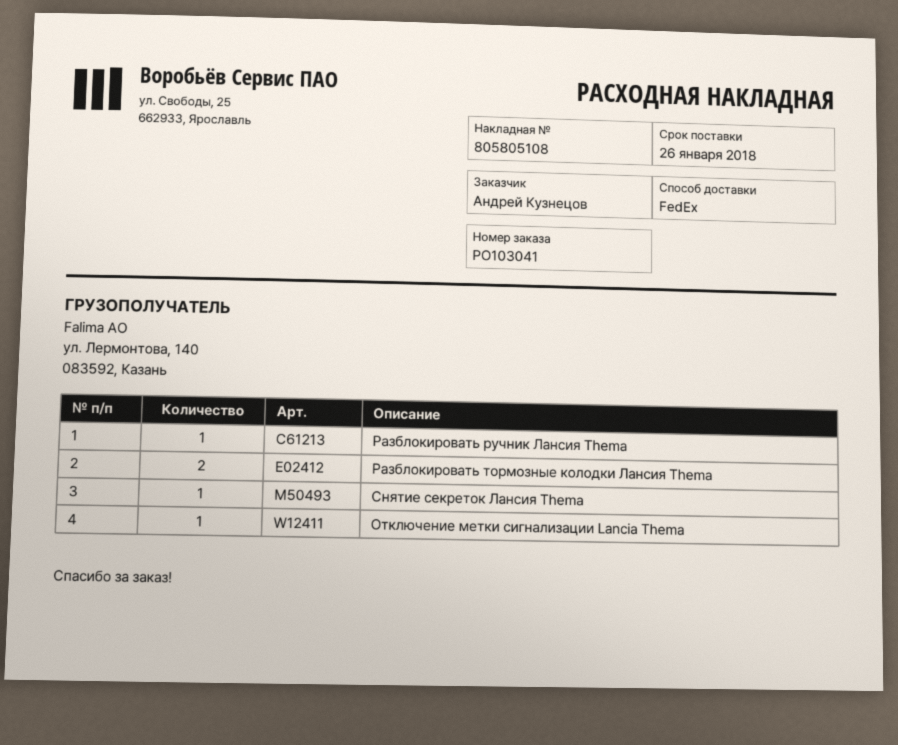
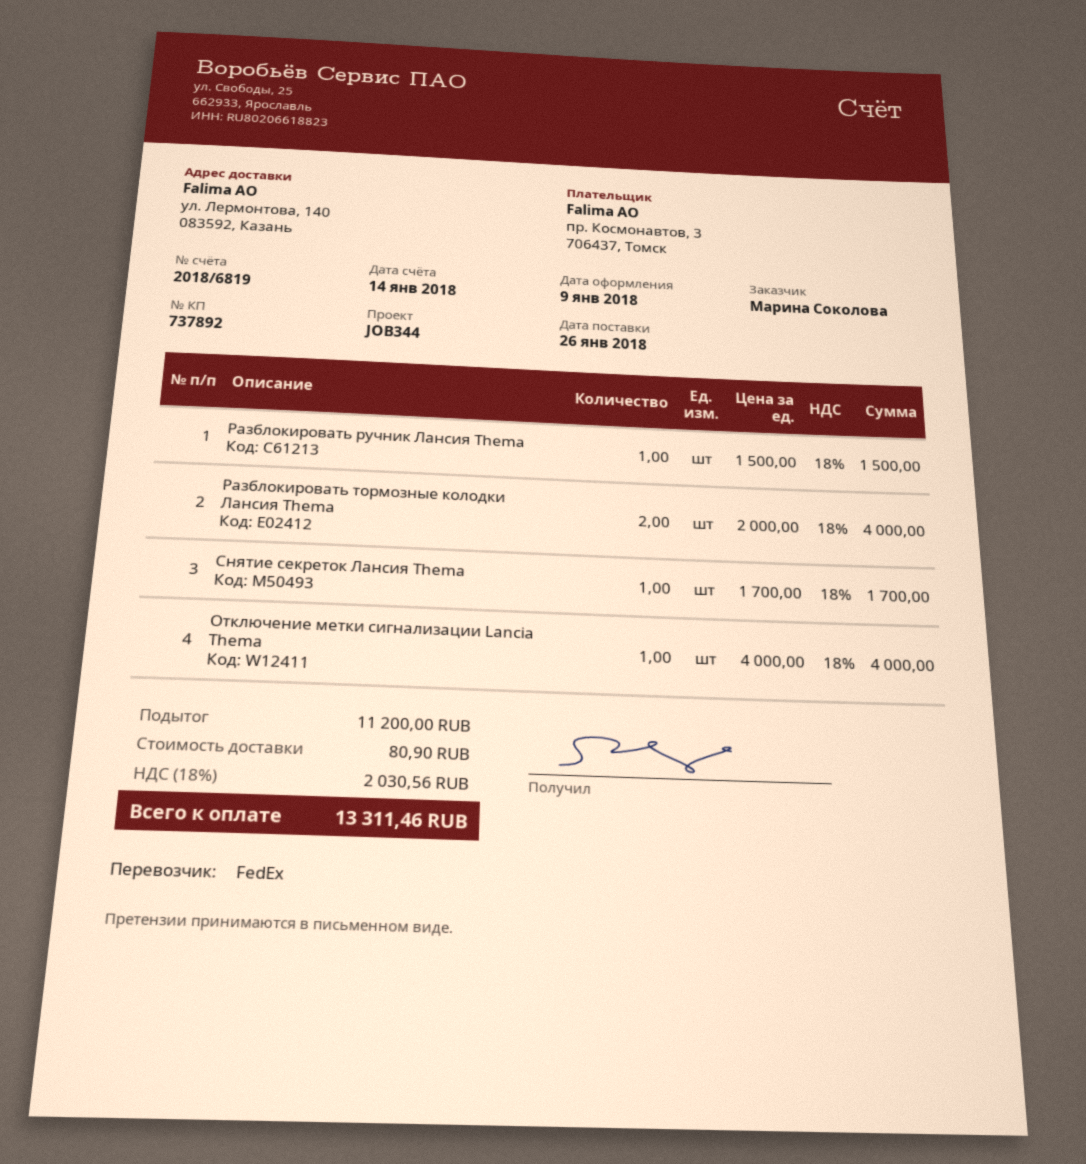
ordered by: Андрей Кузнецов -> Марина Соколова

